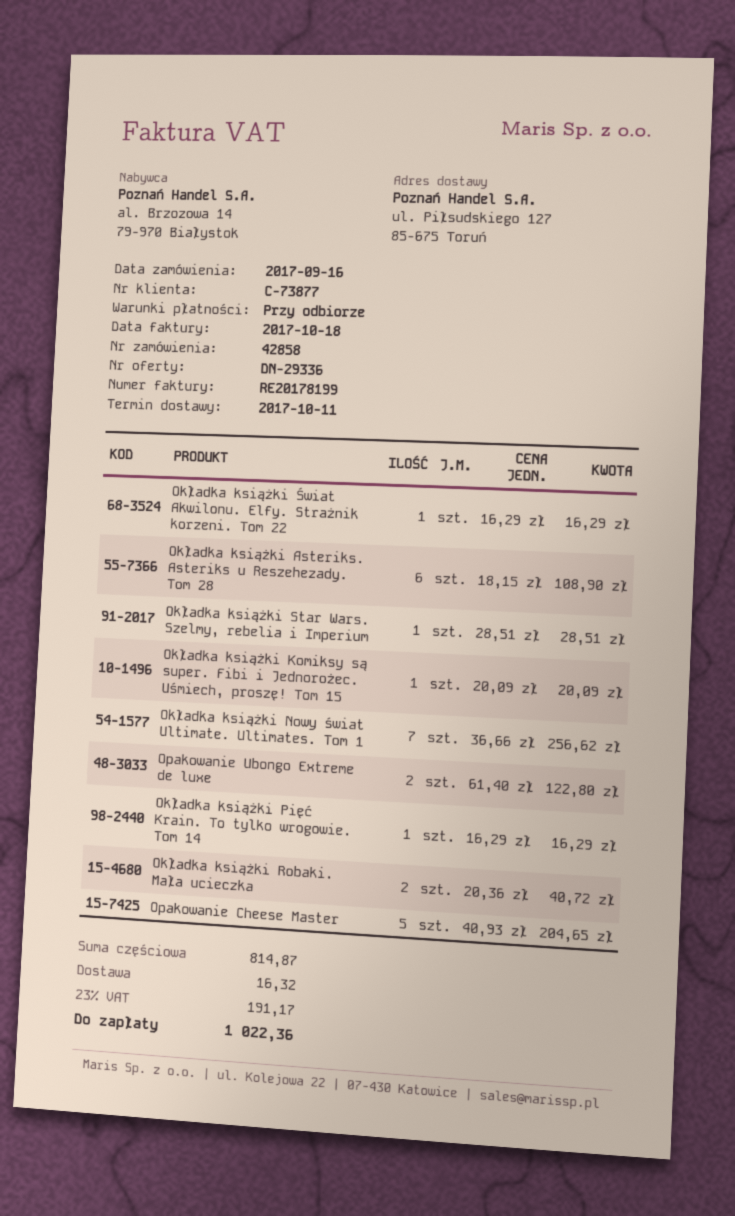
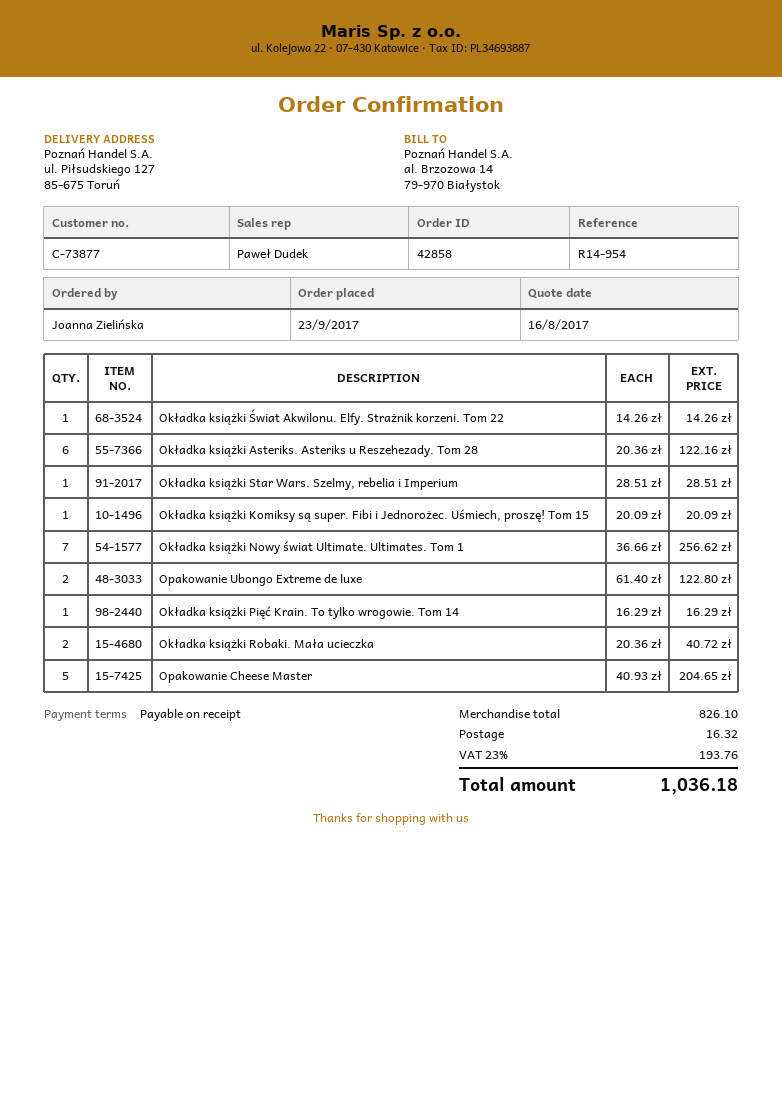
order date: 2017-09-16 -> 2017-09-23
Okładka książki Świat Akwilonu. Elfy. Strażnik korzeni. Tom 22: 1 x 16.29 = 16.29 -> 1 x 14.26 = 14.26
Okładka książki Asteriks. Asteriks u Reszehezady. Tom 28: 6 x 18.15 = 108.90 -> 6 x 20.36 = 122.16
subtotal: 814.87 -> 826.10
tax: 23% = 191.17 -> 23% = 193.76
total: 1022.36 -> 1036.18

